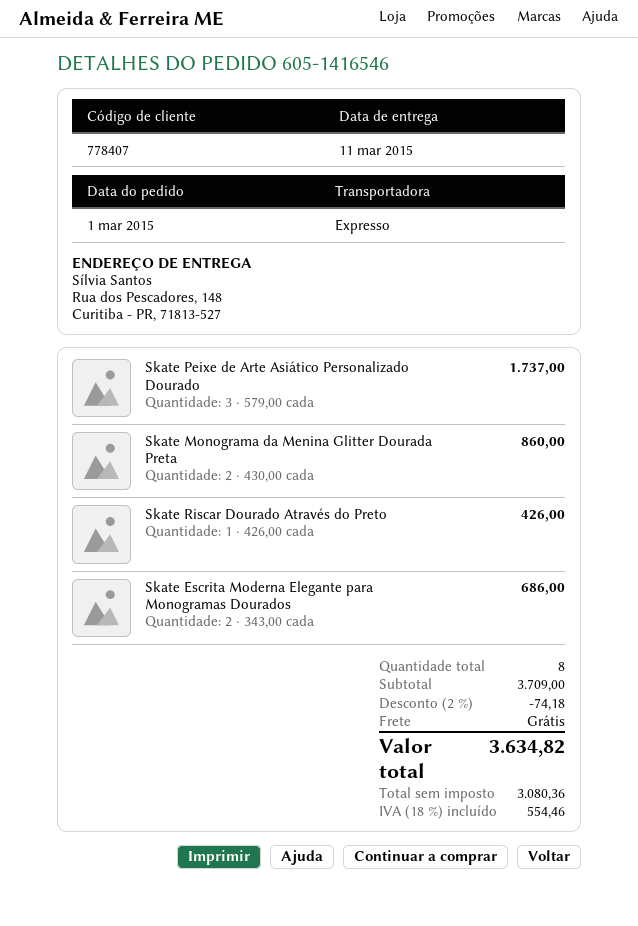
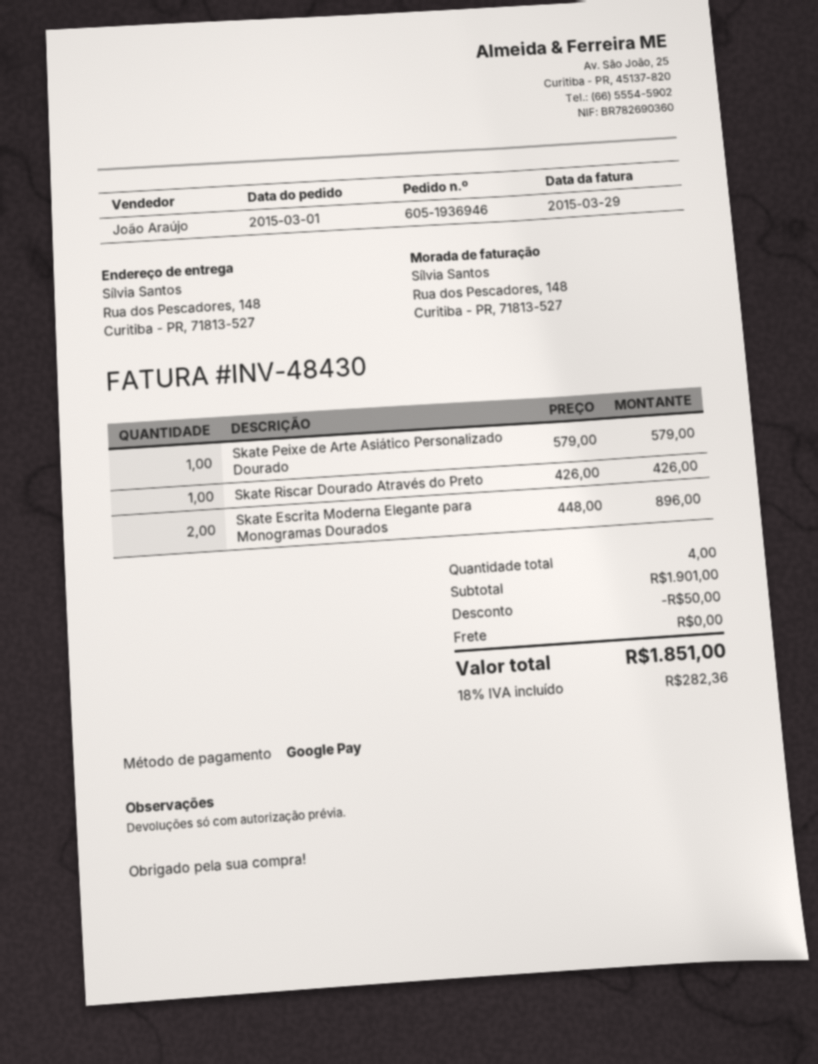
order number: 605-1416546 -> 605-1936946
Skate Peixe de Arte Asiático Personalizado Dourado: 3 x 579.00 = 1737.00 -> 1 x 579.00 = 579.00
Skate Monograma da Menina Glitter Dourada Preta: 2 x 430.00 = 860.00 -> none
Skate Escrita Moderna Elegante para Monogramas Dourados: 2 x 343.00 = 686.00 -> 2 x 448.00 = 896.00
total quantity: 8 -> 4
subtotal: 3709.00 -> 1901.00
discount: 74.18 -> 50.00
tax: 18% = 554.46 -> 18% = 282.36
total: 3634.82 -> 1851.00

